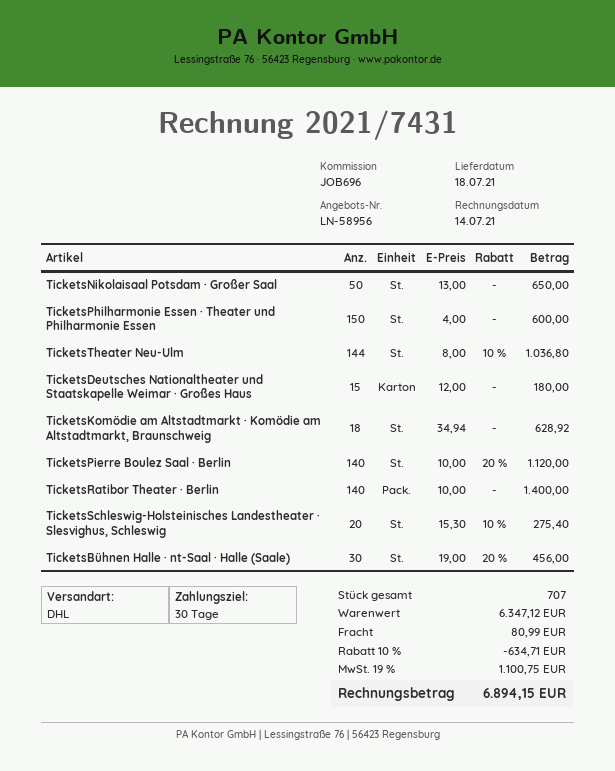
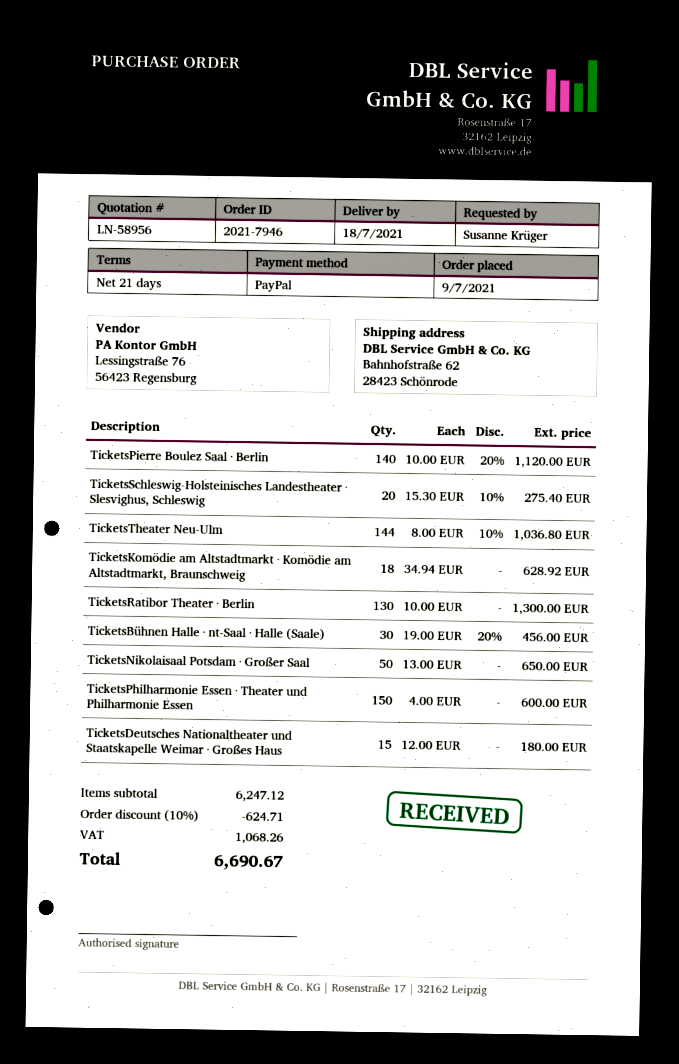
payment terms: 30 days -> 21 days
TicketsRatibor Theater · Berlin: 140 x 10.00 = 1400.00 -> 130 x 10.00 = 1300.00
subtotal: 6347.12 -> 6247.12
discount: 10% = 634.71 -> 10% = 624.71
shipping: 80.99 -> none
tax: 1100.75 -> 1068.26
total: 6894.15 -> 6690.67

